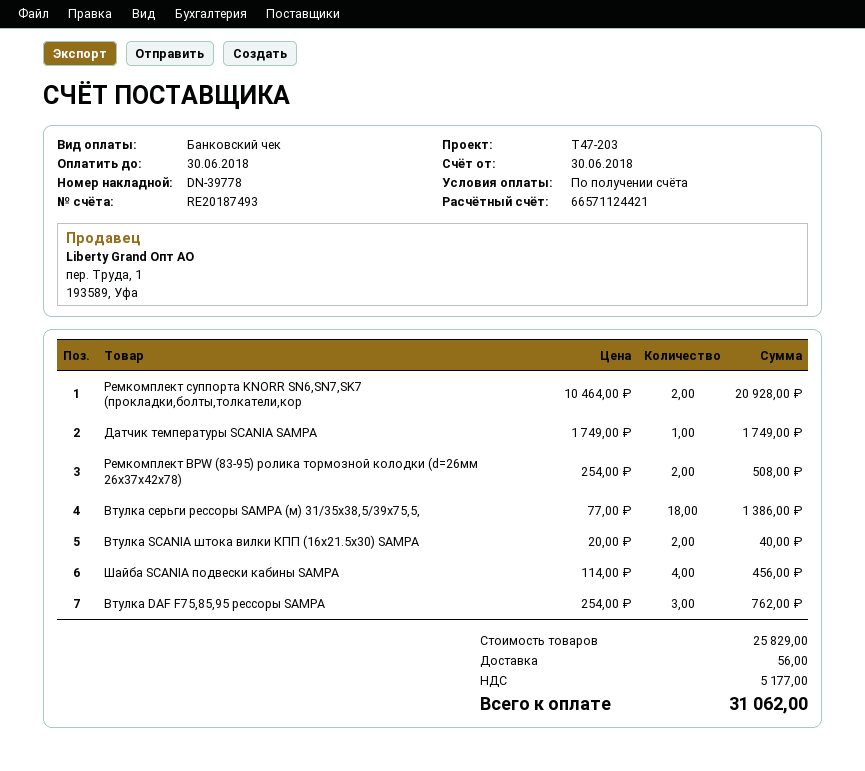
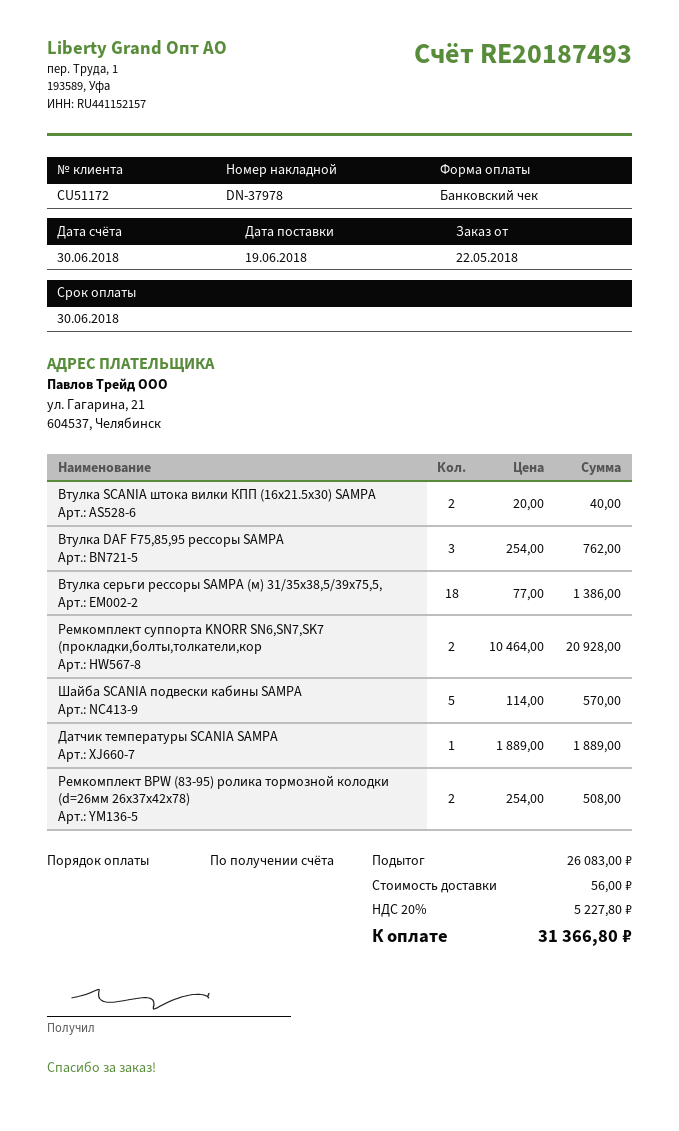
delivery note number: DN-39778 -> DN-37978
Датчик температуры SCANIA SAMPA: 1 x 1749.00 = 1749.00 -> 1 x 1889.00 = 1889.00
Шайба SCANIA подвески кабины SAMPA: 4 x 114.00 = 456.00 -> 5 x 114.00 = 570.00
subtotal: 25829.00 -> 26083.00
tax: 5177.00 -> 5227.80
total: 31062.00 -> 31366.80

